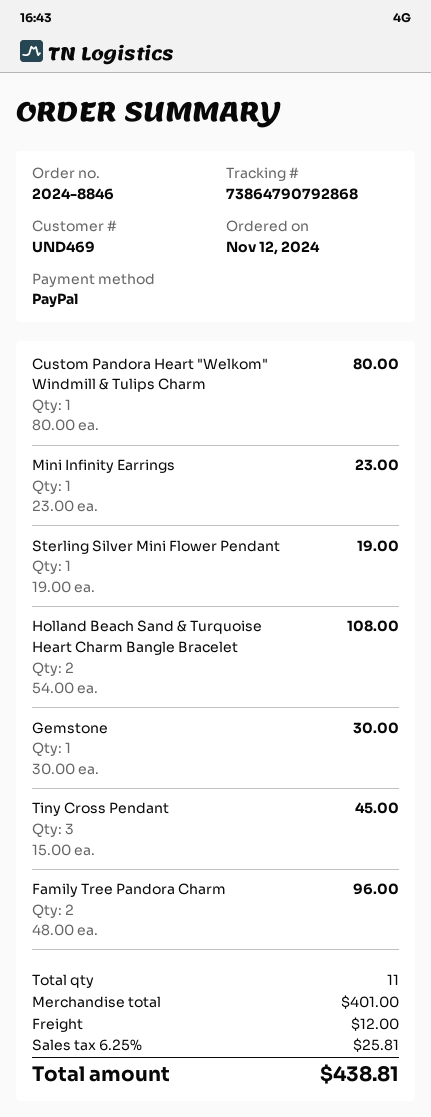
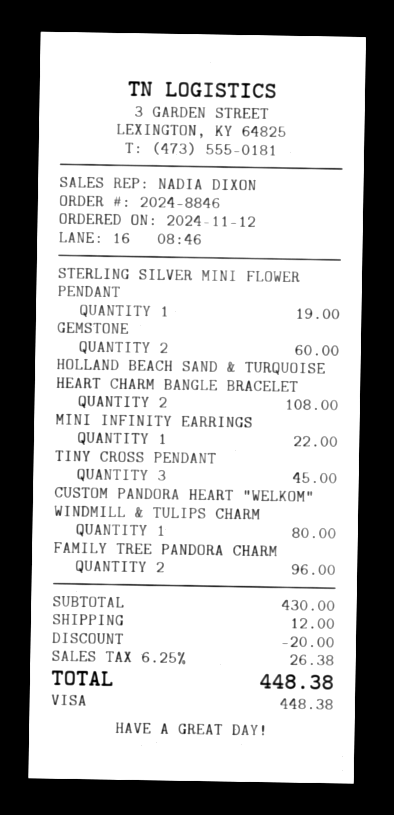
payment method: PayPal -> Visa
Mini Infinity Earrings: 1 for 23.00 -> 1 for 22.00
Gemstone: 1 for 30.00 -> 2 for 60.00
subtotal: 401.00 -> 430.00
discount: none -> 20.00
tax: 6.25% = 25.81 -> 6.25% = 26.38
total: 438.81 -> 448.38

